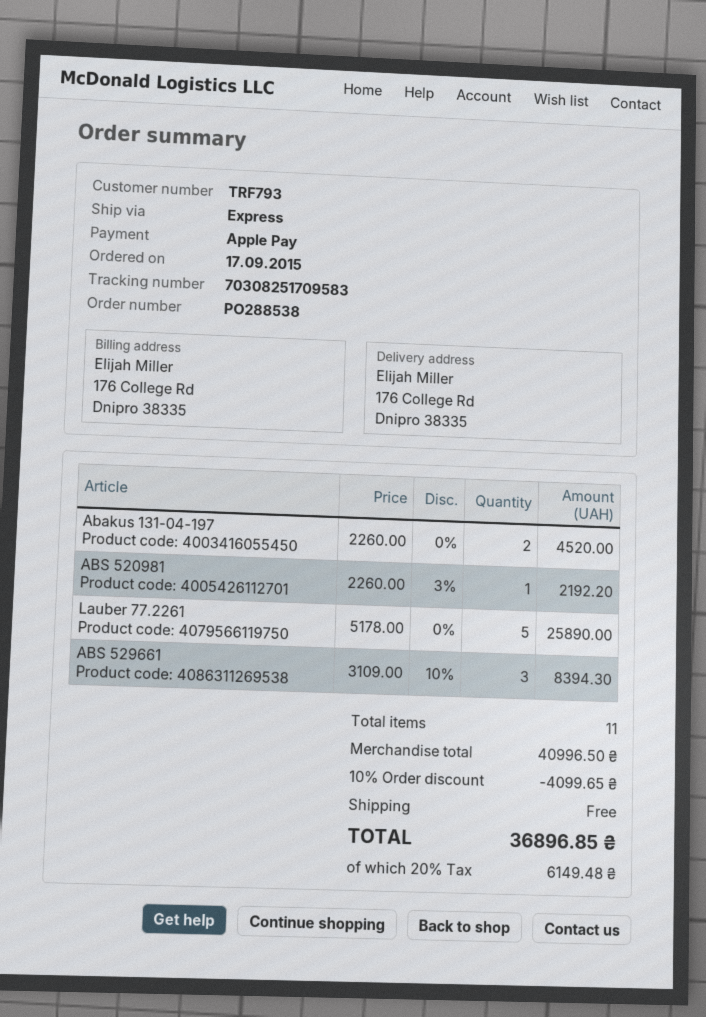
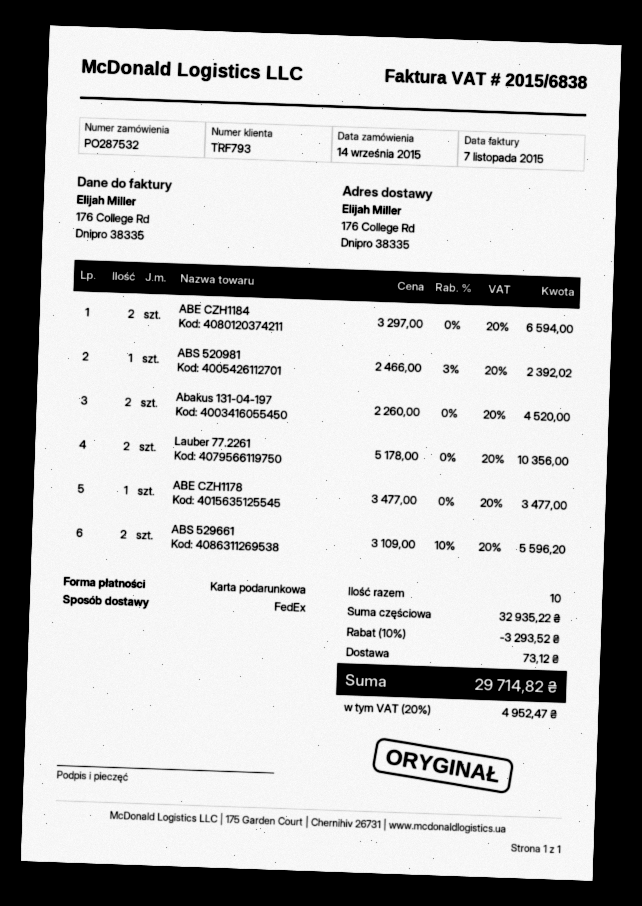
order number: PO288538 -> PO287532
order date: 2015-09-17 -> 2015-09-14
payment method: Apple Pay -> gift card
shipping method: express -> FedEx
ABS 520981: 1 x 2260.00 - 3% = 2192.20 -> 1 x 2466.00 - 3% = 2392.02
Lauber 77.2261: 5 x 5178.00 = 25890.00 -> 2 x 5178.00 = 10356.00
ABS 529661: 3 x 3109.00 - 10% = 8394.30 -> 2 x 3109.00 - 10% = 5596.20
ABE CZH1184: none -> 2 x 3297.00 = 6594.00
ABE CZH1178: none -> 1 x 3477.00 = 3477.00
total quantity: 11 -> 10
subtotal: 40996.50 -> 32935.22
discount: 10% = 4099.65 -> 10% = 3293.52
shipping: 0.00 -> 73.12
tax: 20% = 6149.48 -> 20% = 4952.47
total: 36896.85 -> 29714.82

